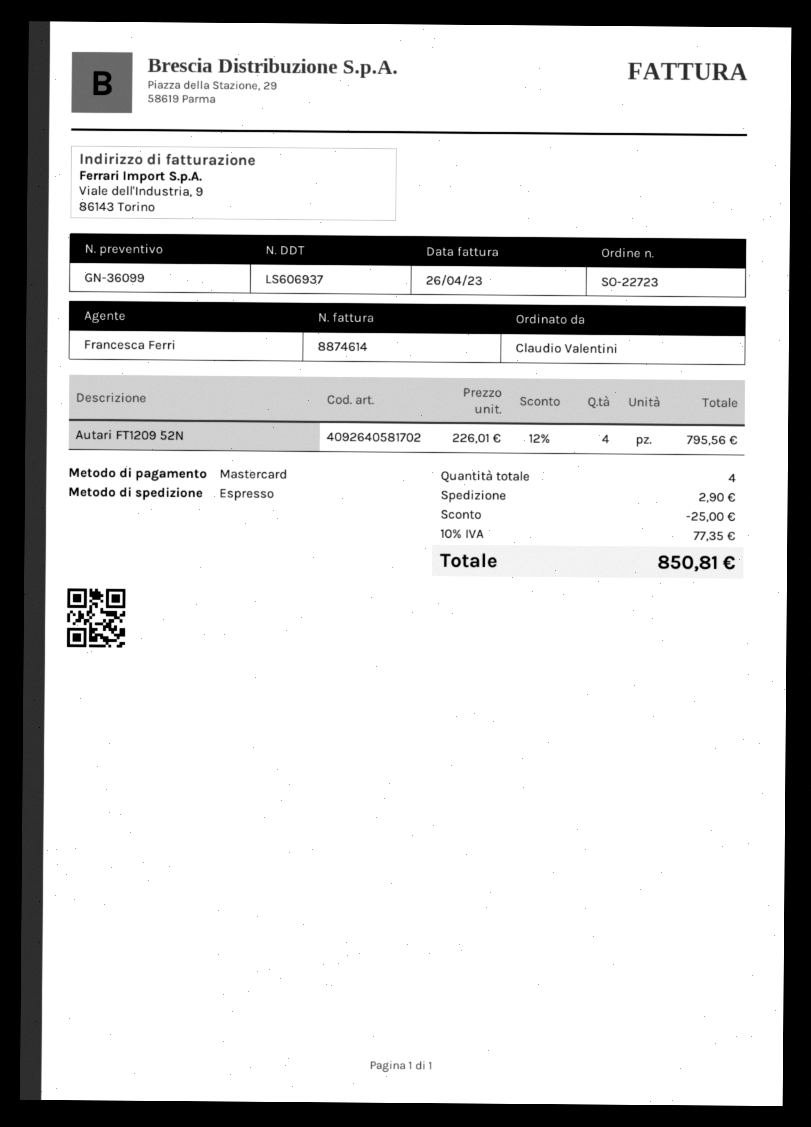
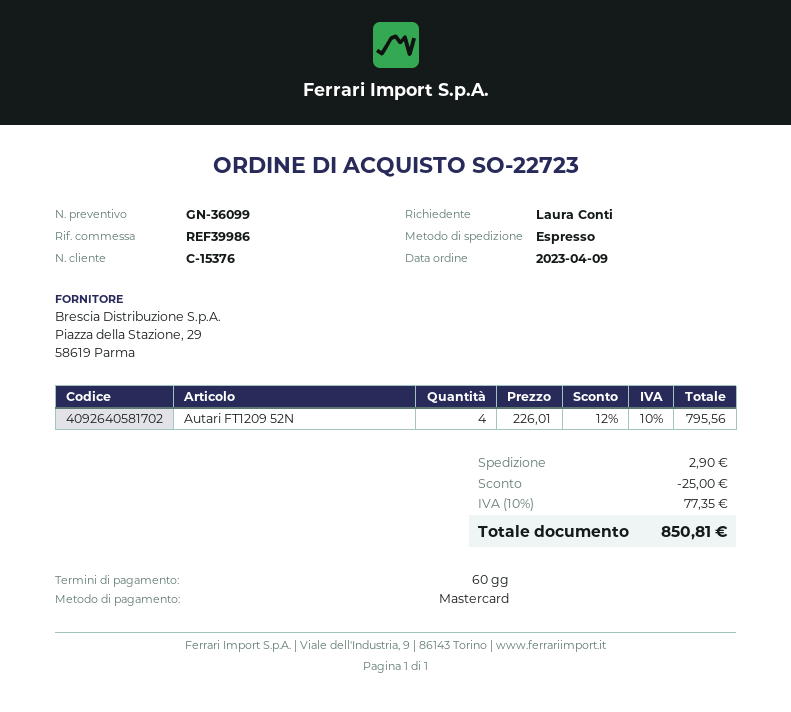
ordered by: Claudio Valentini -> Laura Conti

